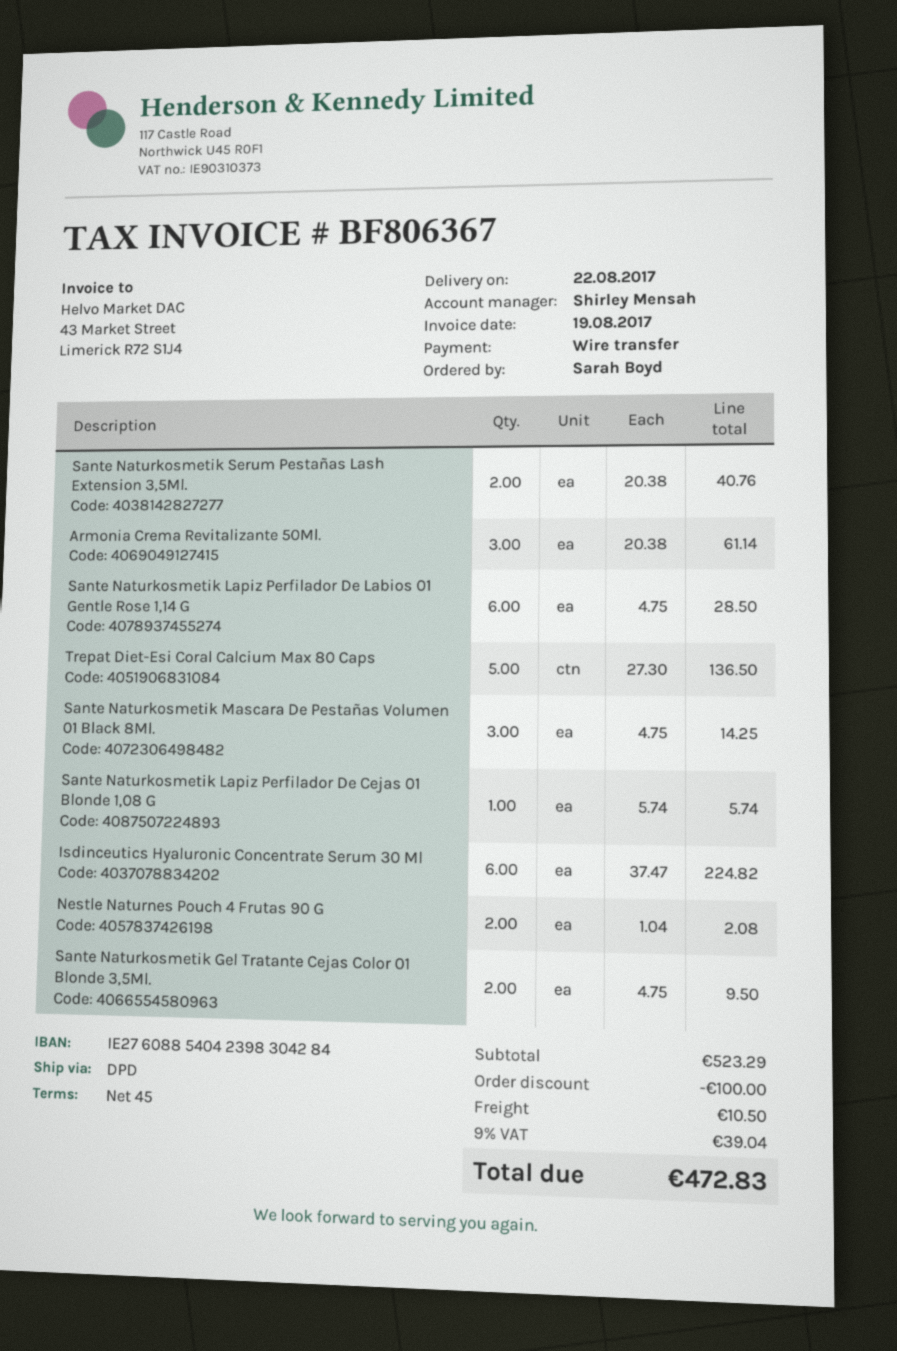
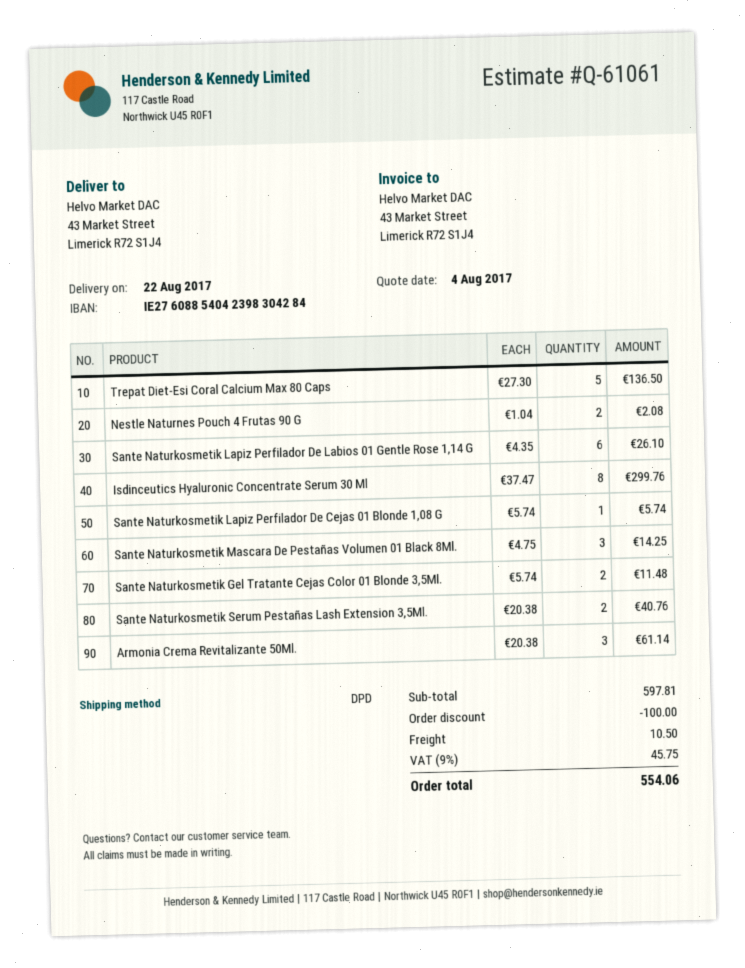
Sante Naturkosmetik Lapiz Perfilador De Labios 01 Gentle Rose 1,14 G: 6 x 4.75 = 28.50 -> 6 x 4.35 = 26.10
Isdinceutics Hyaluronic Concentrate Serum 30 Ml: 6 x 37.47 = 224.82 -> 8 x 37.47 = 299.76
Sante Naturkosmetik Gel Tratante Cejas Color 01 Blonde 3,5Ml.: 2 x 4.75 = 9.50 -> 2 x 5.74 = 11.48
subtotal: 523.29 -> 597.81
tax: 9% = 39.04 -> 9% = 45.75
total: 472.83 -> 554.06

